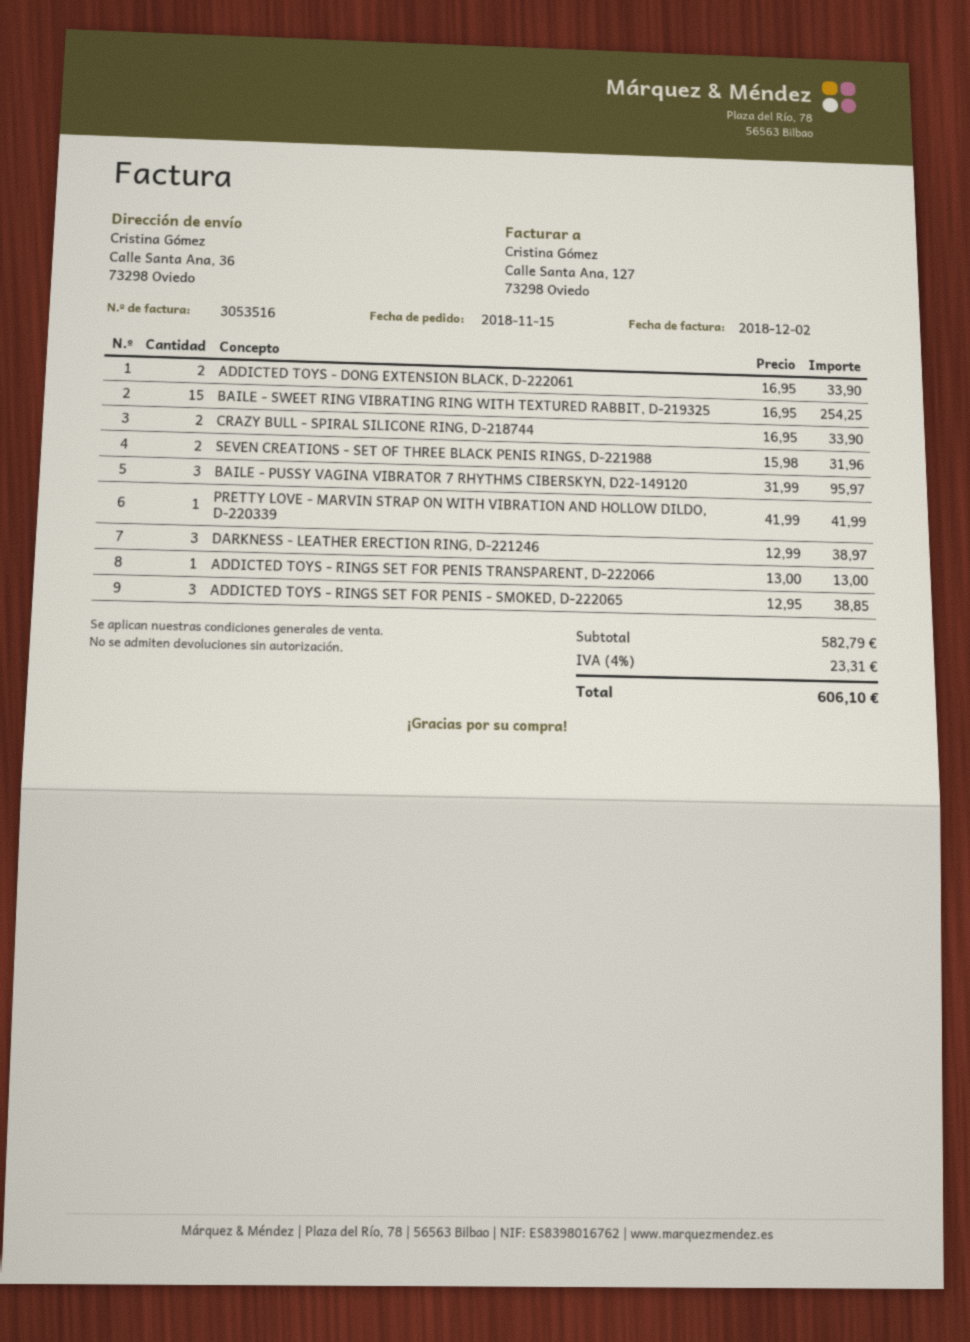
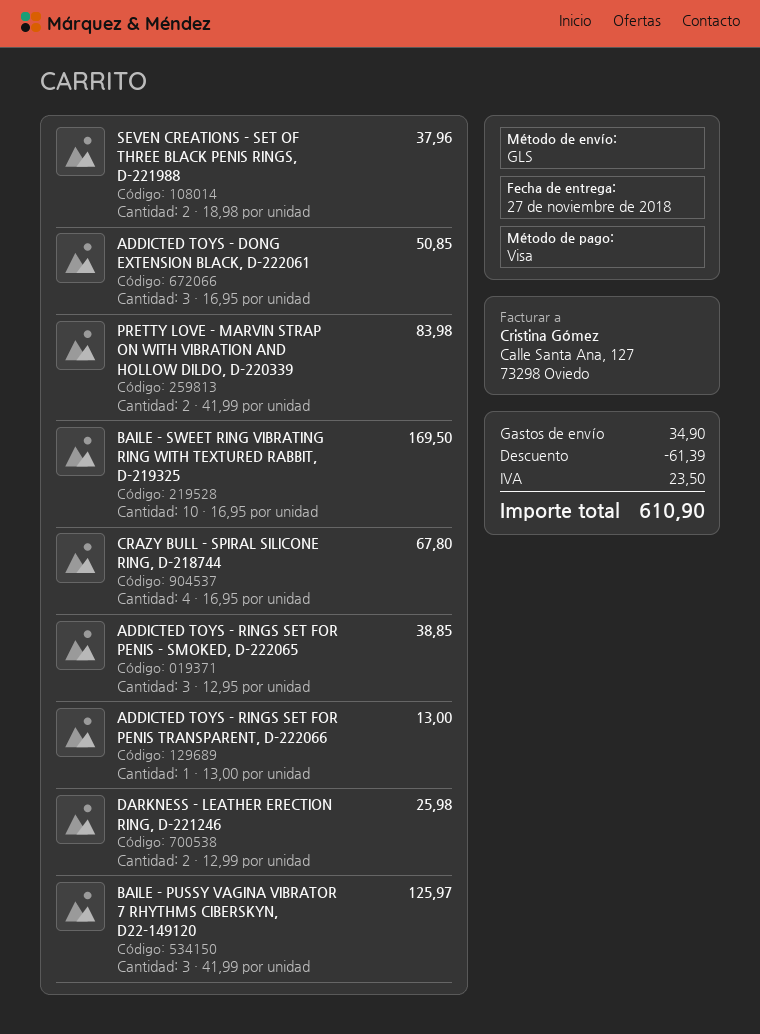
ADDICTED TOYS - DONG EXTENSION BLACK, D-222061: 2 x 16.95 = 33.90 -> 3 x 16.95 = 50.85
BAILE - SWEET RING VIBRATING RING WITH TEXTURED RABBIT, D-219325: 15 x 16.95 = 254.25 -> 10 x 16.95 = 169.50
CRAZY BULL - SPIRAL SILICONE RING, D-218744: 2 x 16.95 = 33.90 -> 4 x 16.95 = 67.80
SEVEN CREATIONS - SET OF THREE BLACK PENIS RINGS, D-221988: 2 x 15.98 = 31.96 -> 2 x 18.98 = 37.96
BAILE - PUSSY VAGINA VIBRATOR 7 RHYTHMS CIBERSKYN, D22-149120: 3 x 31.99 = 95.97 -> 3 x 41.99 = 125.97
PRETTY LOVE - MARVIN STRAP ON WITH VIBRATION AND HOLLOW DILDO, D-220339: 1 x 41.99 = 41.99 -> 2 x 41.99 = 83.98
DARKNESS - LEATHER ERECTION RING, D-221246: 3 x 12.99 = 38.97 -> 2 x 12.99 = 25.98
discount: none -> 61.39
shipping: none -> 34.90
tax: 23.31 -> 23.50
total: 606.10 -> 610.90

